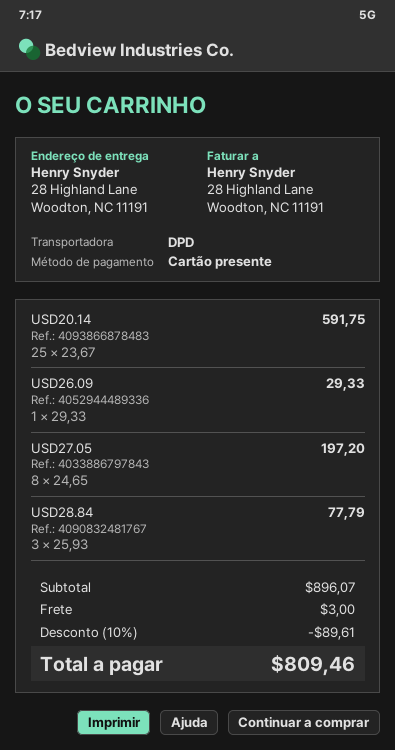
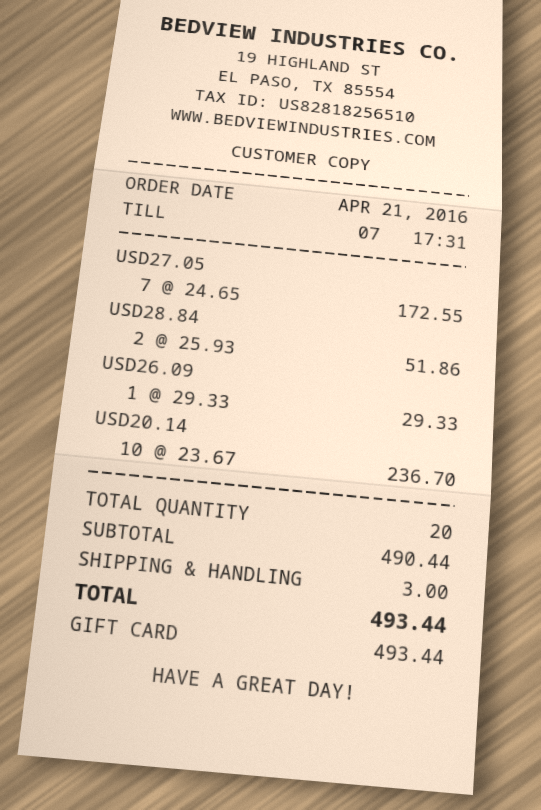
USD20.14: 25 x 23.67 = 591.75 -> 10 x 23.67 = 236.70
USD27.05: 8 x 24.65 = 197.20 -> 7 x 24.65 = 172.55
USD28.84: 3 x 25.93 = 77.79 -> 2 x 25.93 = 51.86
subtotal: 896.07 -> 490.44
discount: 10% = 89.61 -> none
total: 809.46 -> 493.44

